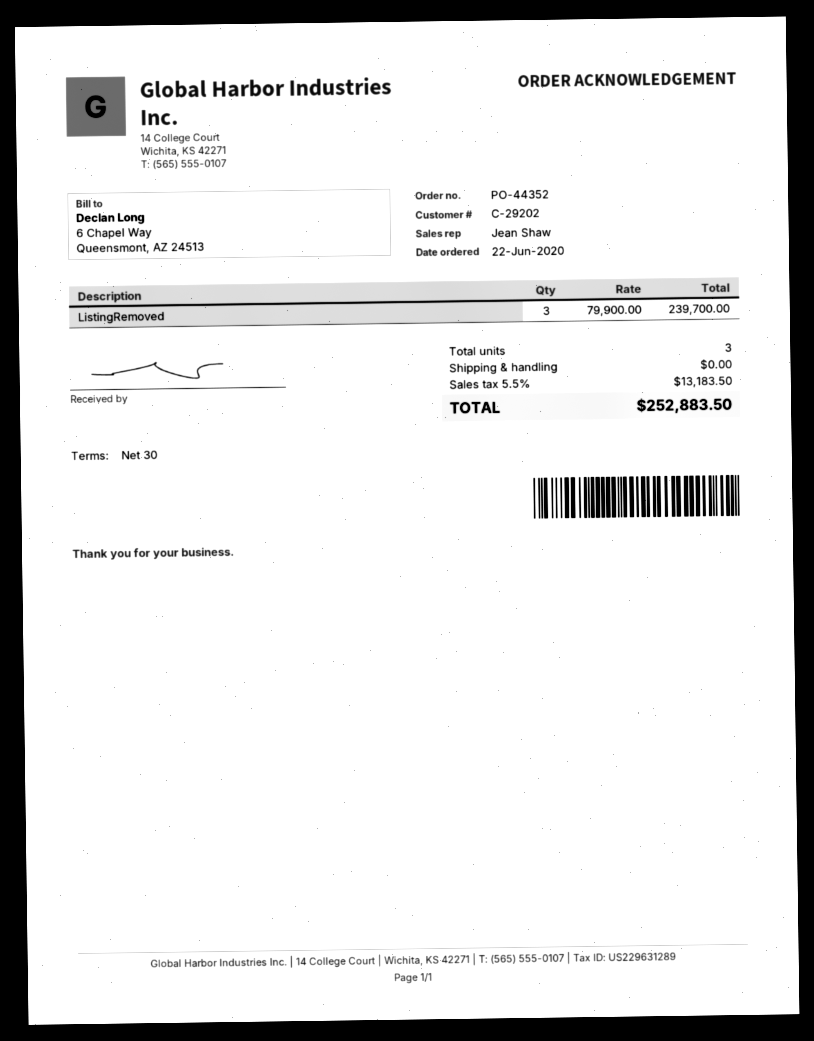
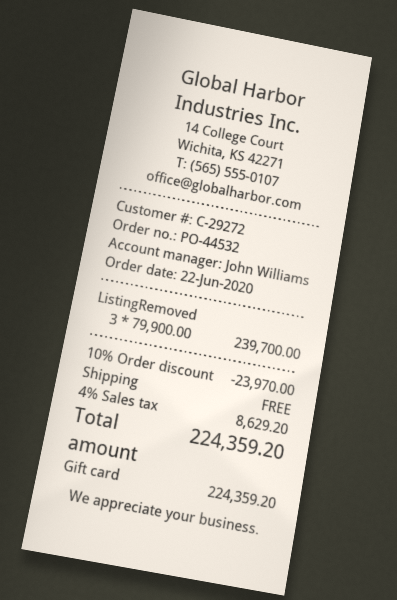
order number: PO-44352 -> PO-44532
customer number: C-29202 -> C-29272
sales rep: Jean Shaw -> John Williams
discount: none -> 10% = 23970.00
tax: 5.5% = 13183.50 -> 4% = 8629.20
total: 252883.50 -> 224359.20

